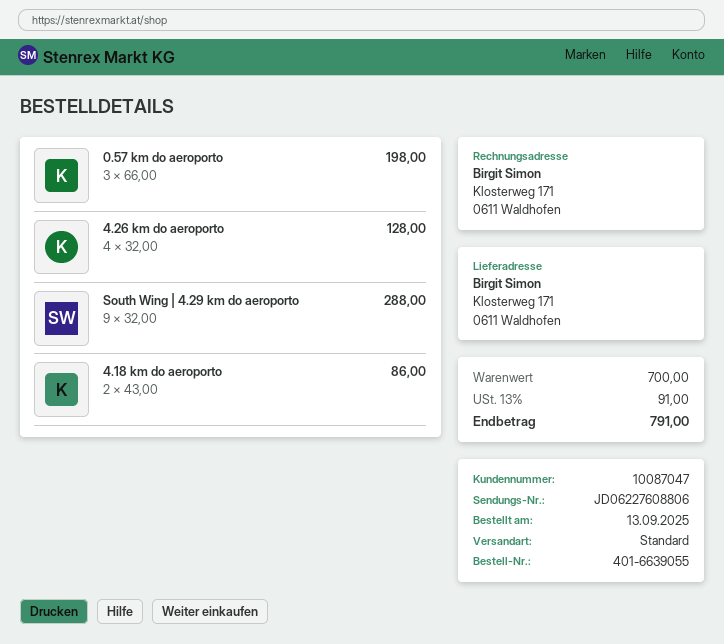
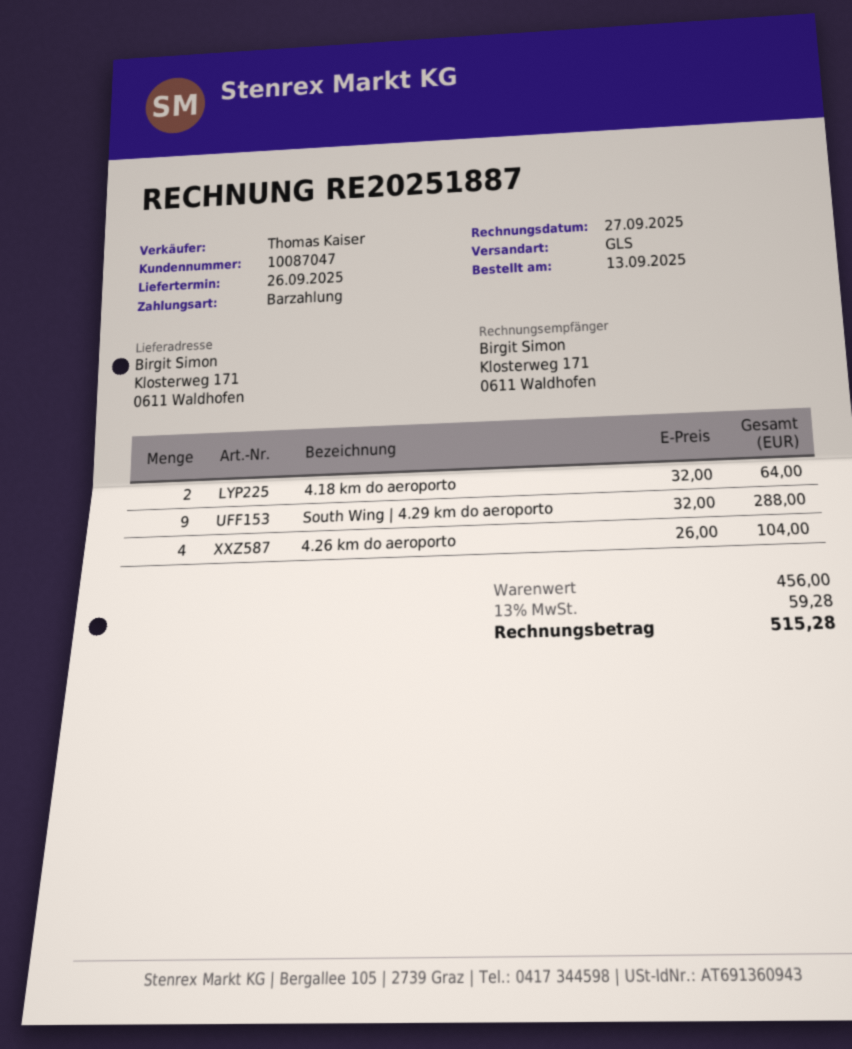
shipping method: standard -> GLS
0.57 km do aeroporto: 3 x 66.00 = 198.00 -> none
4.26 km do aeroporto: 4 x 32.00 = 128.00 -> 4 x 26.00 = 104.00
4.18 km do aeroporto: 2 x 43.00 = 86.00 -> 2 x 32.00 = 64.00
subtotal: 700.00 -> 456.00
tax: 13% = 91.00 -> 13% = 59.28
total: 791.00 -> 515.28

